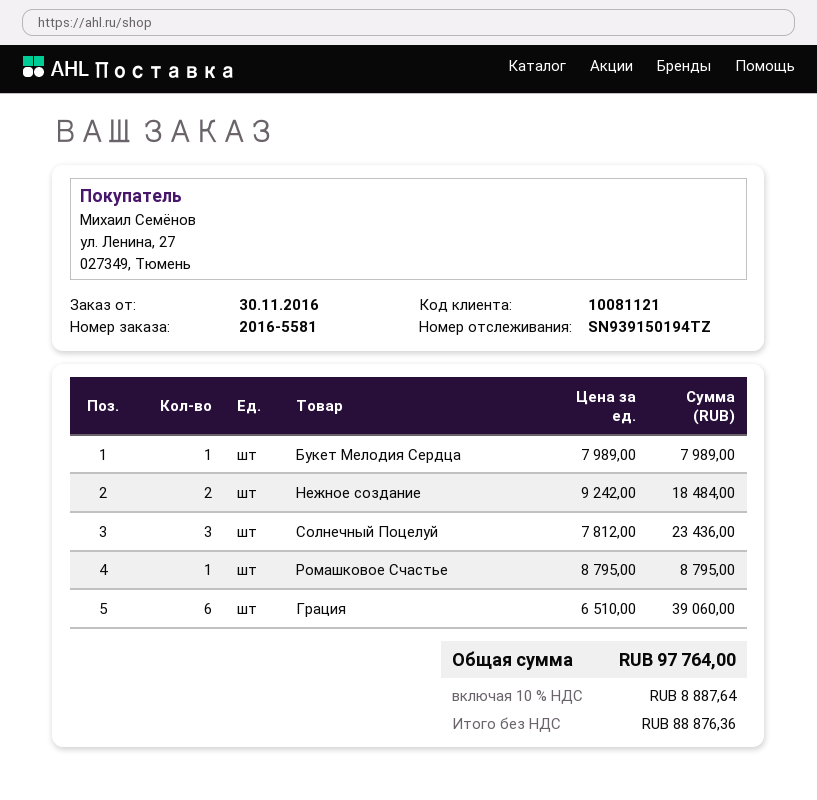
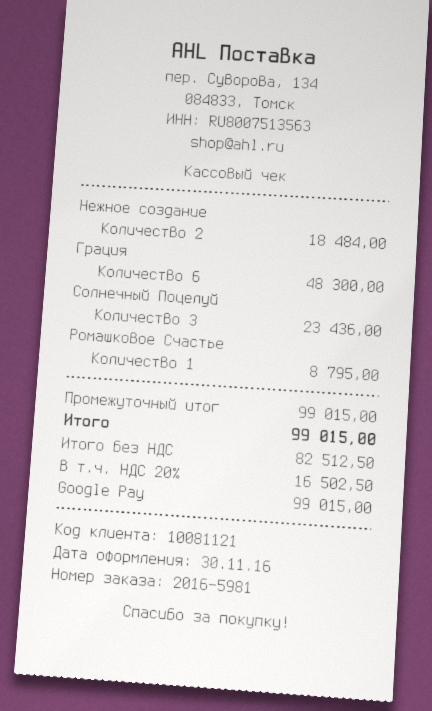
order number: 2016-5581 -> 2016-5981
Букет Мелодия Сердца: 1 for 7989.00 -> none
Грация: 6 for 39060.00 -> 6 for 48300.00
net: 88876.36 -> 82512.50
tax: 10% = 8887.64 -> 20% = 16502.50
total: 97764.00 -> 99015.00

